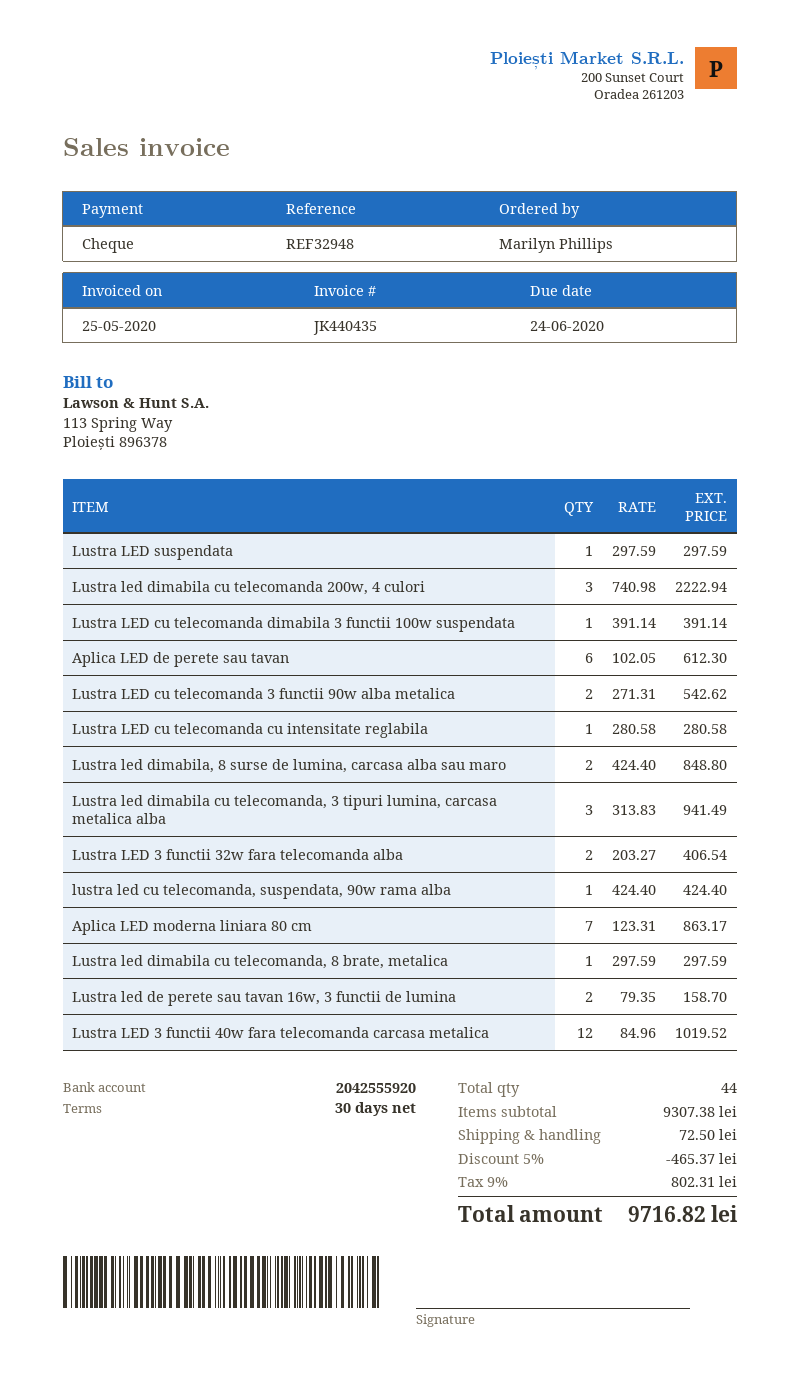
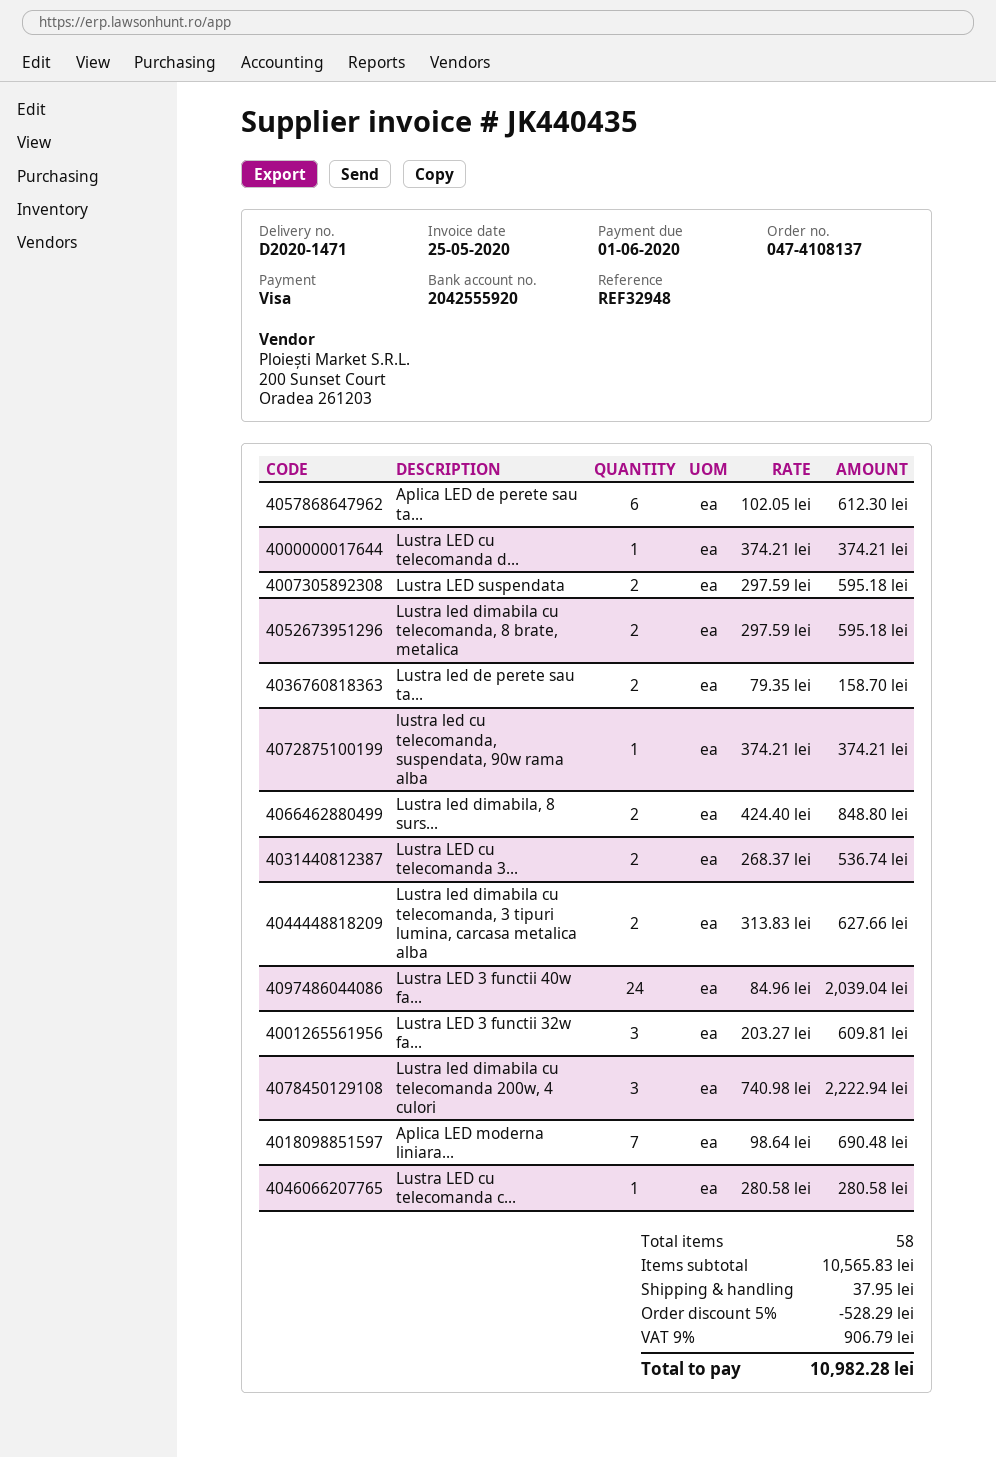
due date: 2020-06-24 -> 2020-06-01
payment method: cheque -> Visa
Lustra LED suspendata: 1 x 297.59 = 297.59 -> 2 x 297.59 = 595.18
Lustra LED cu telecomanda dimabila 3 functii 100w suspendata: 1 x 391.14 = 391.14 -> 1 x 374.21 = 374.21
Lustra LED cu telecomanda 3 functii 90w alba metalica: 2 x 271.31 = 542.62 -> 2 x 268.37 = 536.74
Lustra led dimabila cu telecomanda, 3 tipuri lumina, carcasa metalica alba: 3 x 313.83 = 941.49 -> 2 x 313.83 = 627.66
Lustra LED 3 functii 32w fara telecomanda alba: 2 x 203.27 = 406.54 -> 3 x 203.27 = 609.81
lustra led cu telecomanda, suspendata, 90w rama alba: 1 x 424.40 = 424.40 -> 1 x 374.21 = 374.21
Aplica LED moderna liniara 80 cm: 7 x 123.31 = 863.17 -> 7 x 98.64 = 690.48
Lustra led dimabila cu telecomanda, 8 brate, metalica: 1 x 297.59 = 297.59 -> 2 x 297.59 = 595.18
Lustra LED 3 functii 40w fara telecomanda carcasa metalica: 12 x 84.96 = 1019.52 -> 24 x 84.96 = 2039.04
total quantity: 44 -> 58
subtotal: 9307.38 -> 10565.83
discount: 5% = 465.37 -> 5% = 528.29
shipping: 72.50 -> 37.95
tax: 9% = 802.31 -> 9% = 906.79
total: 9716.82 -> 10982.28

